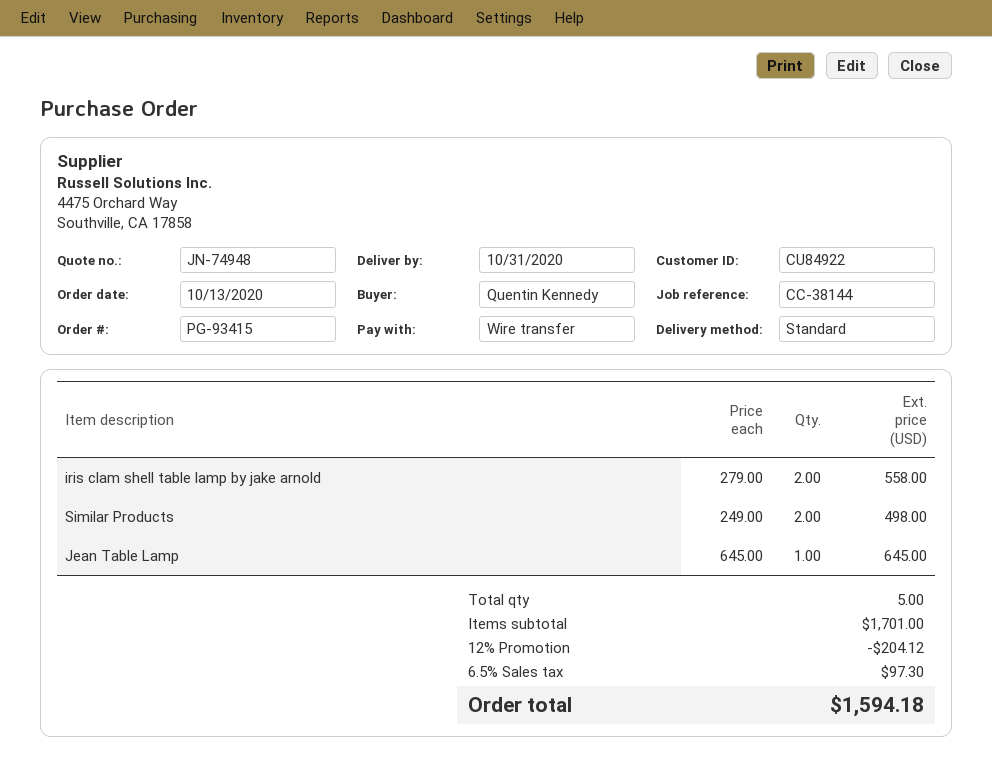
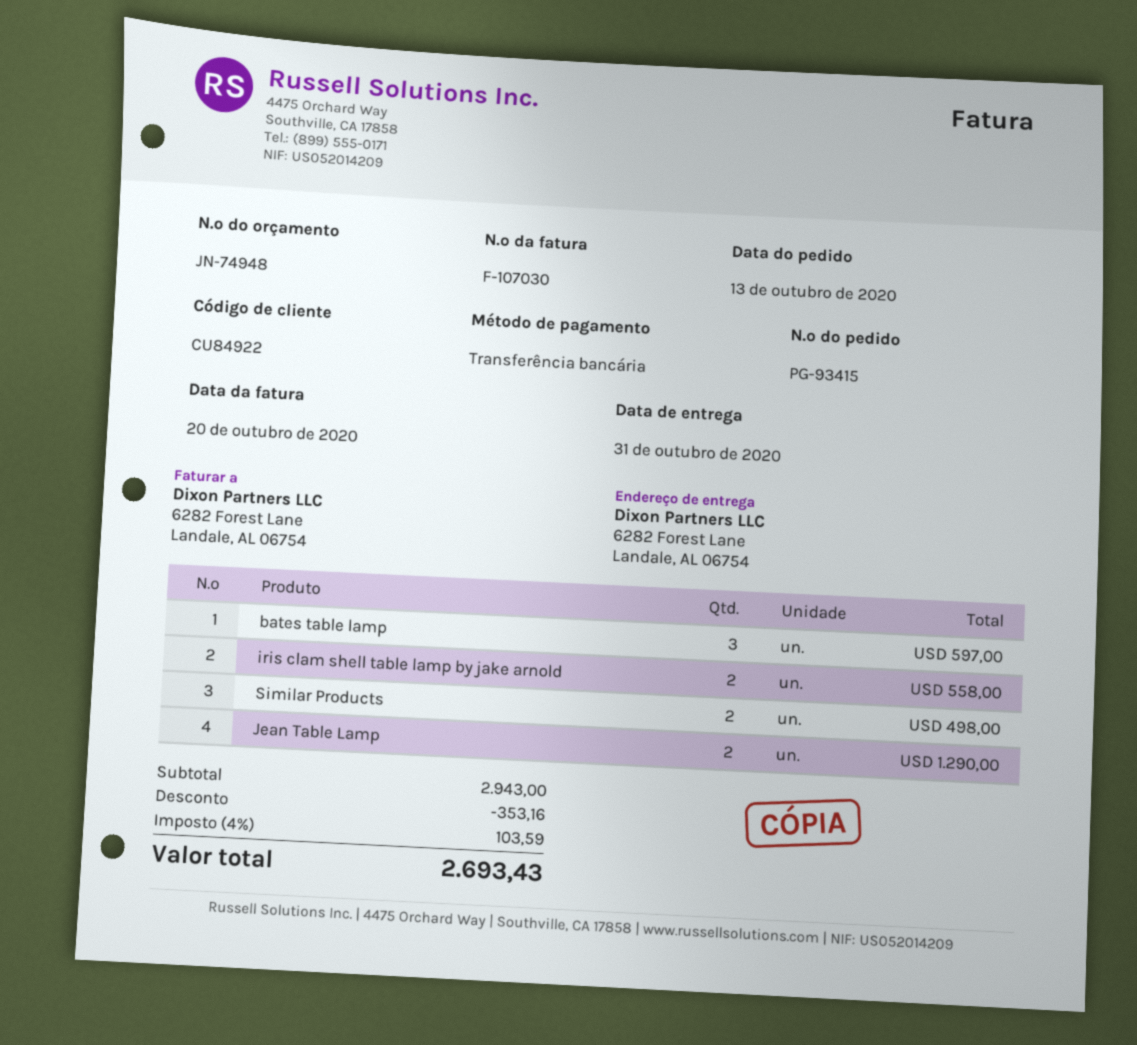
Jean Table Lamp: 1 for 645.00 -> 2 for 1290.00
bates table lamp: none -> 3 for 597.00
subtotal: 1701.00 -> 2943.00
discount: 204.12 -> 353.16
tax: 6.5% = 97.30 -> 4% = 103.59
total: 1594.18 -> 2693.43

